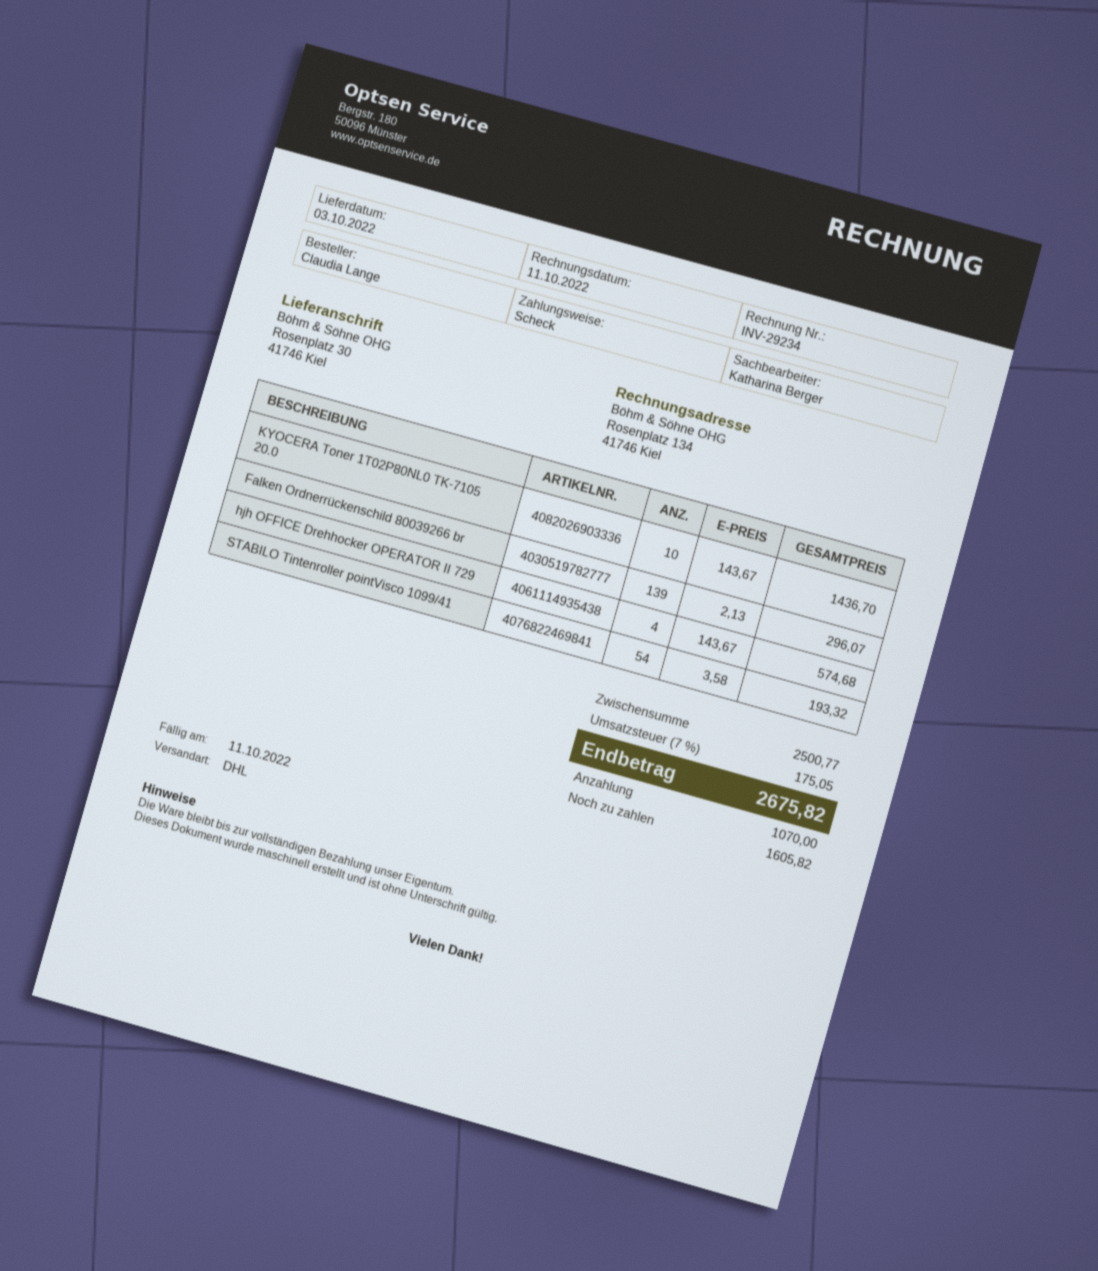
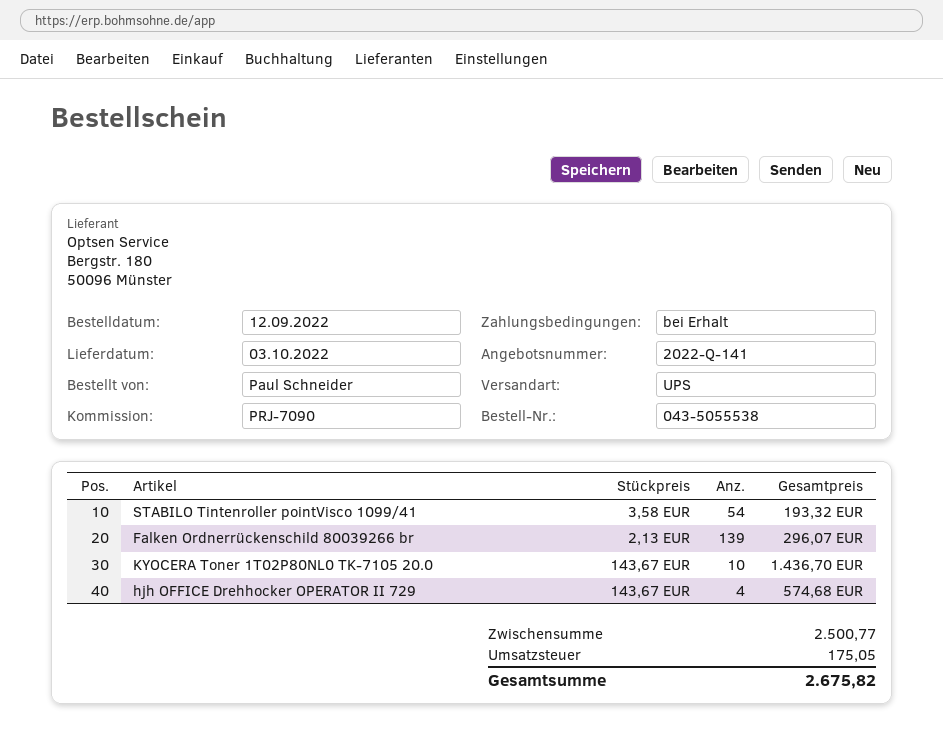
ordered by: Claudia Lange -> Paul Schneider
shipping method: DHL -> UPS

